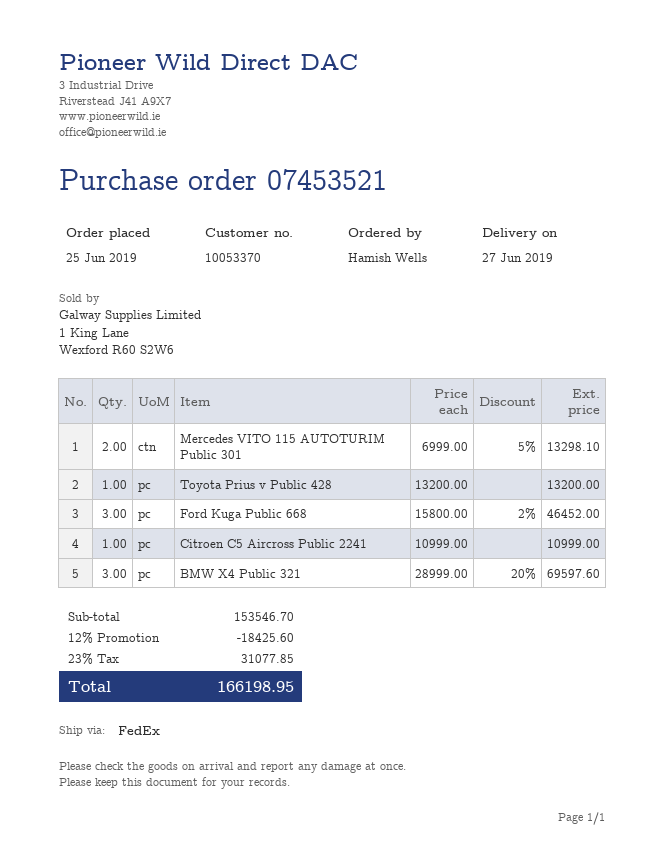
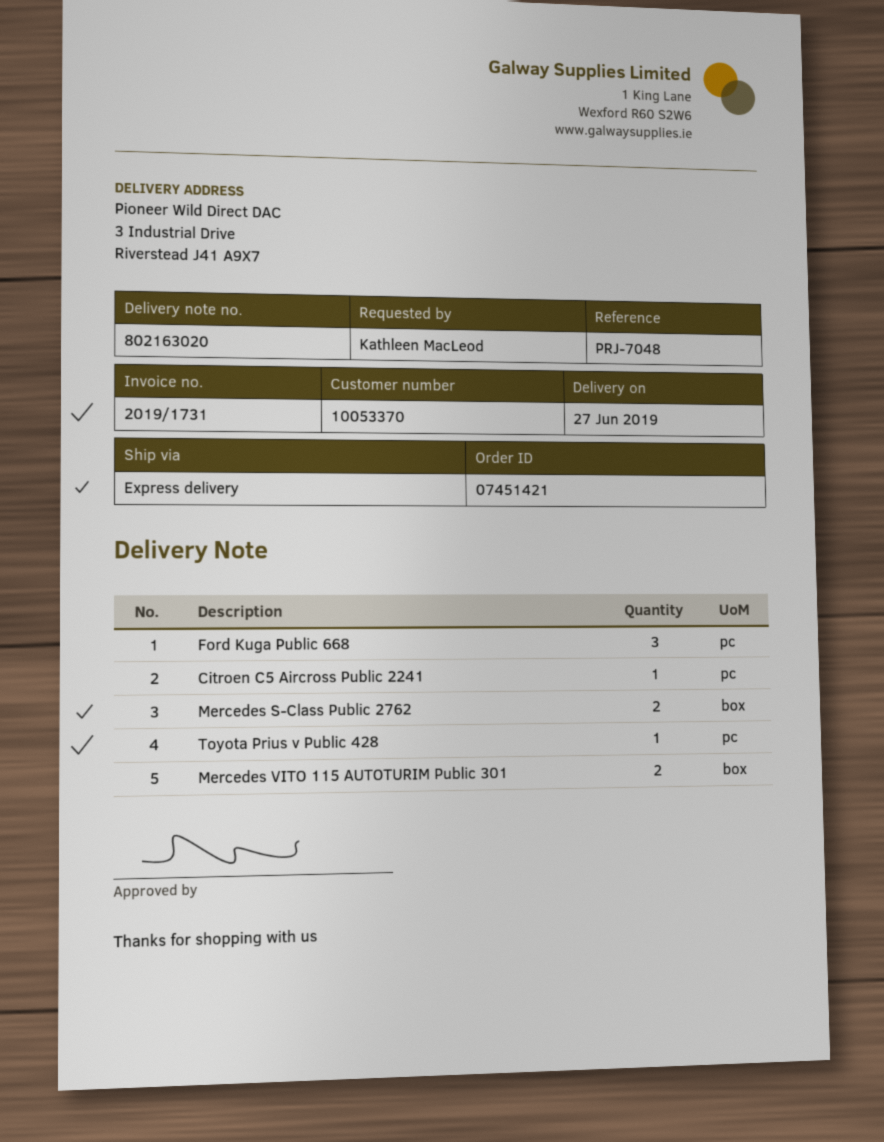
order number: 07453521 -> 07451421
ordered by: Hamish Wells -> Kathleen MacLeod
shipping method: FedEx -> express
BMW X4 Public 321: 3 -> none
Mercedes S-Class Public 2762: none -> 2

